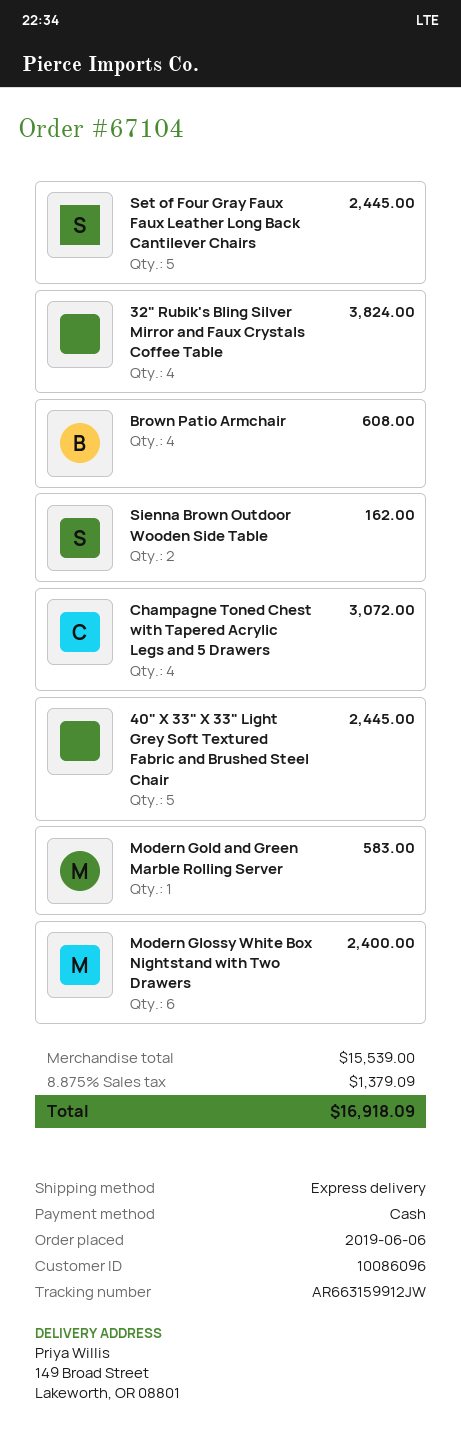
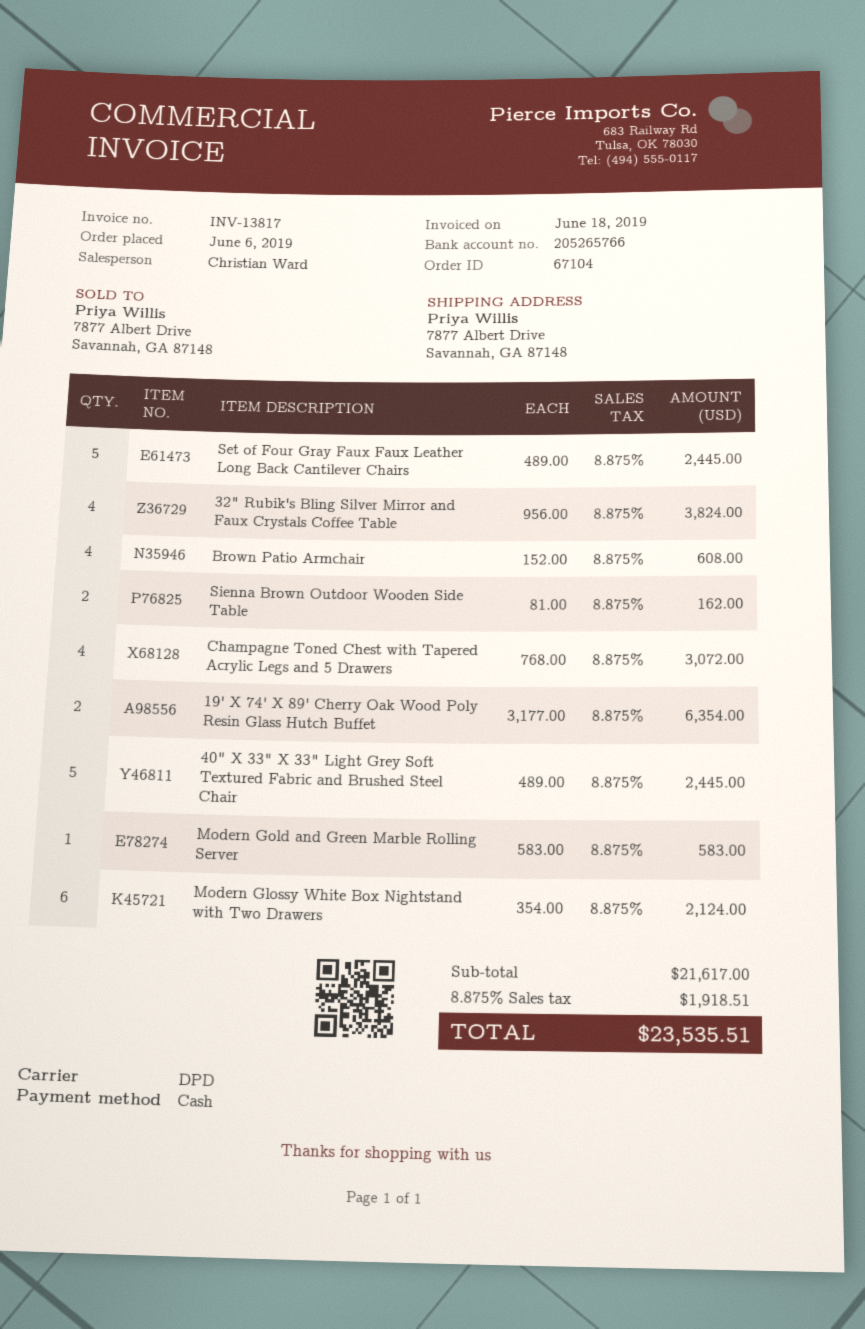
shipping method: express -> DPD
ship to: 149 Broad Street, Lakeworth, OR 08801 -> 7877 Albert Drive, Savannah, GA 87148
Modern Glossy White Box Nightstand with Two Drawers: 6 for 2400.00 -> 6 for 2124.00
19' X 74' X 89' Cherry Oak Wood Poly Resin Glass Hutch Buffet: none -> 2 for 6354.00
subtotal: 15539.00 -> 21617.00
tax: 8.875% = 1379.09 -> 8.875% = 1918.51
total: 16918.09 -> 23535.51

